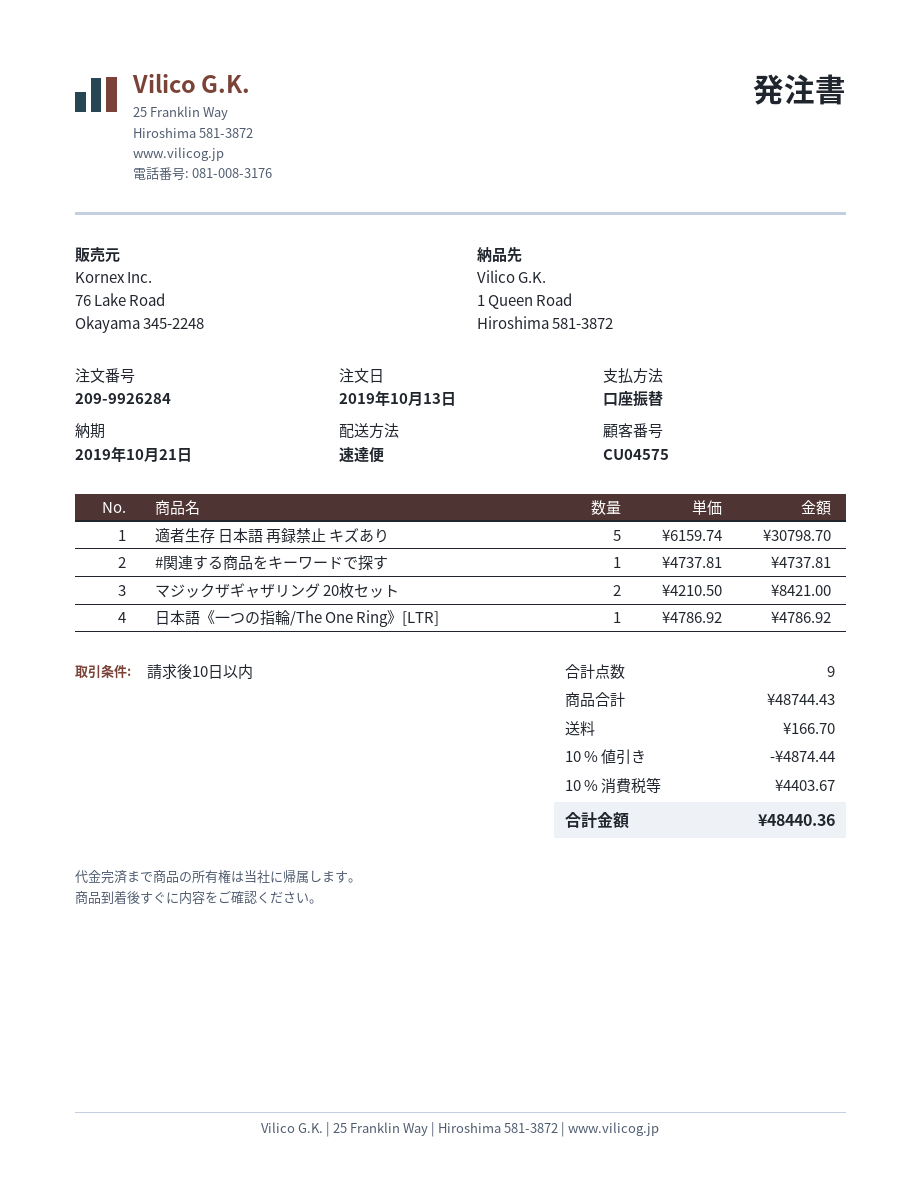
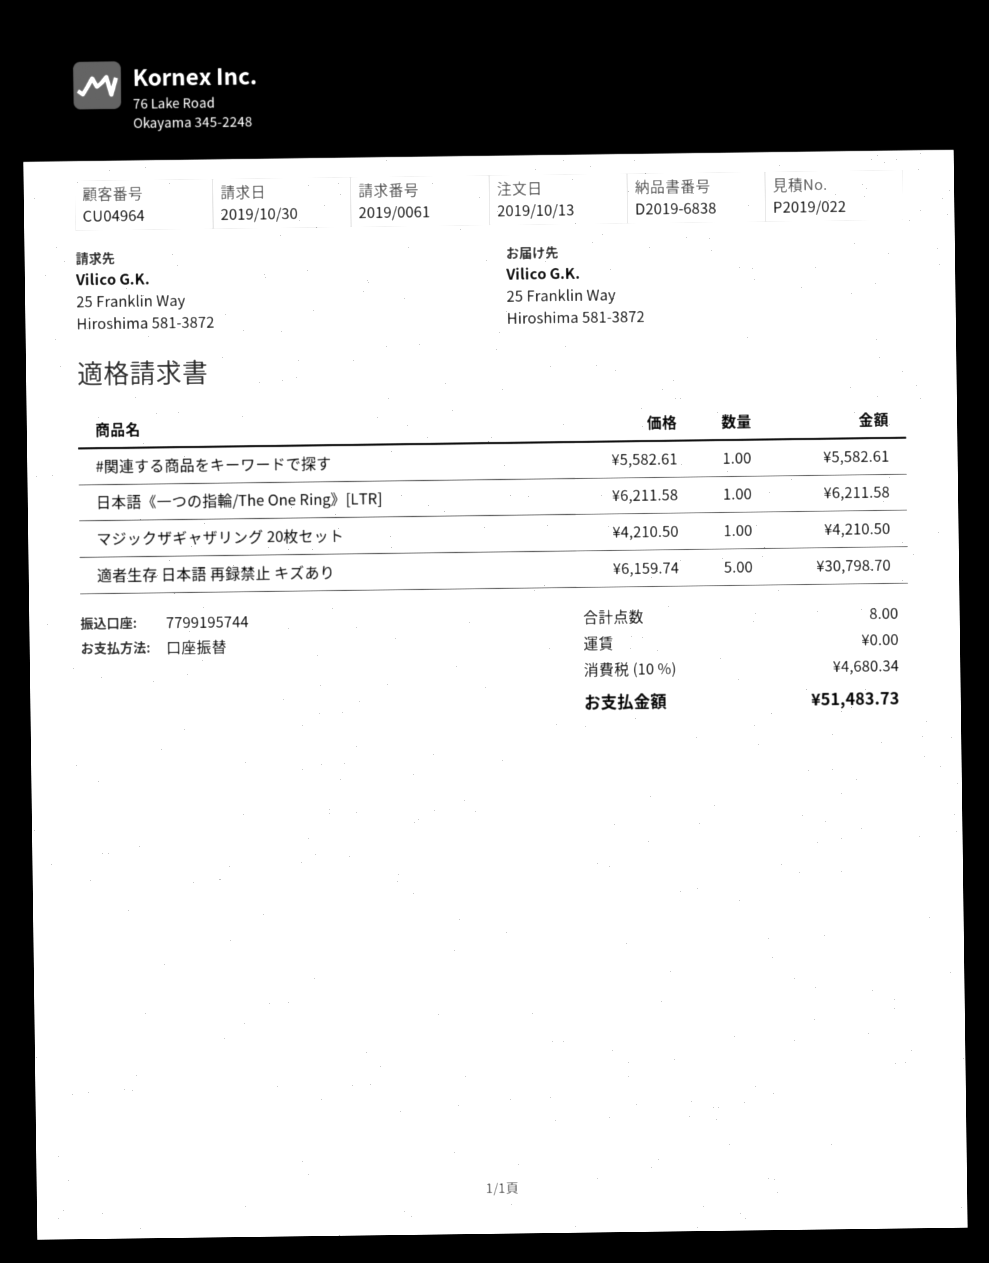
customer number: CU04575 -> CU04964
ship to: 1 Queen Road, Hiroshima 581-3872 -> 25 Franklin Way, Hiroshima 581-3872
#関連する商品をキーワードで探す: 1 x 4737.81 = 4737.81 -> 1 x 5582.61 = 5582.61
マジックザギャザリング 20枚セット: 2 x 4210.50 = 8421.00 -> 1 x 4210.50 = 4210.50
日本語《一つの指輪/The One Ring》[LTR]: 1 x 4786.92 = 4786.92 -> 1 x 6211.58 = 6211.58
total quantity: 9 -> 8
discount: 10% = 4874.44 -> none
shipping: 166.70 -> 0.00
tax: 10% = 4403.67 -> 10% = 4680.34
total: 48440.36 -> 51483.73

